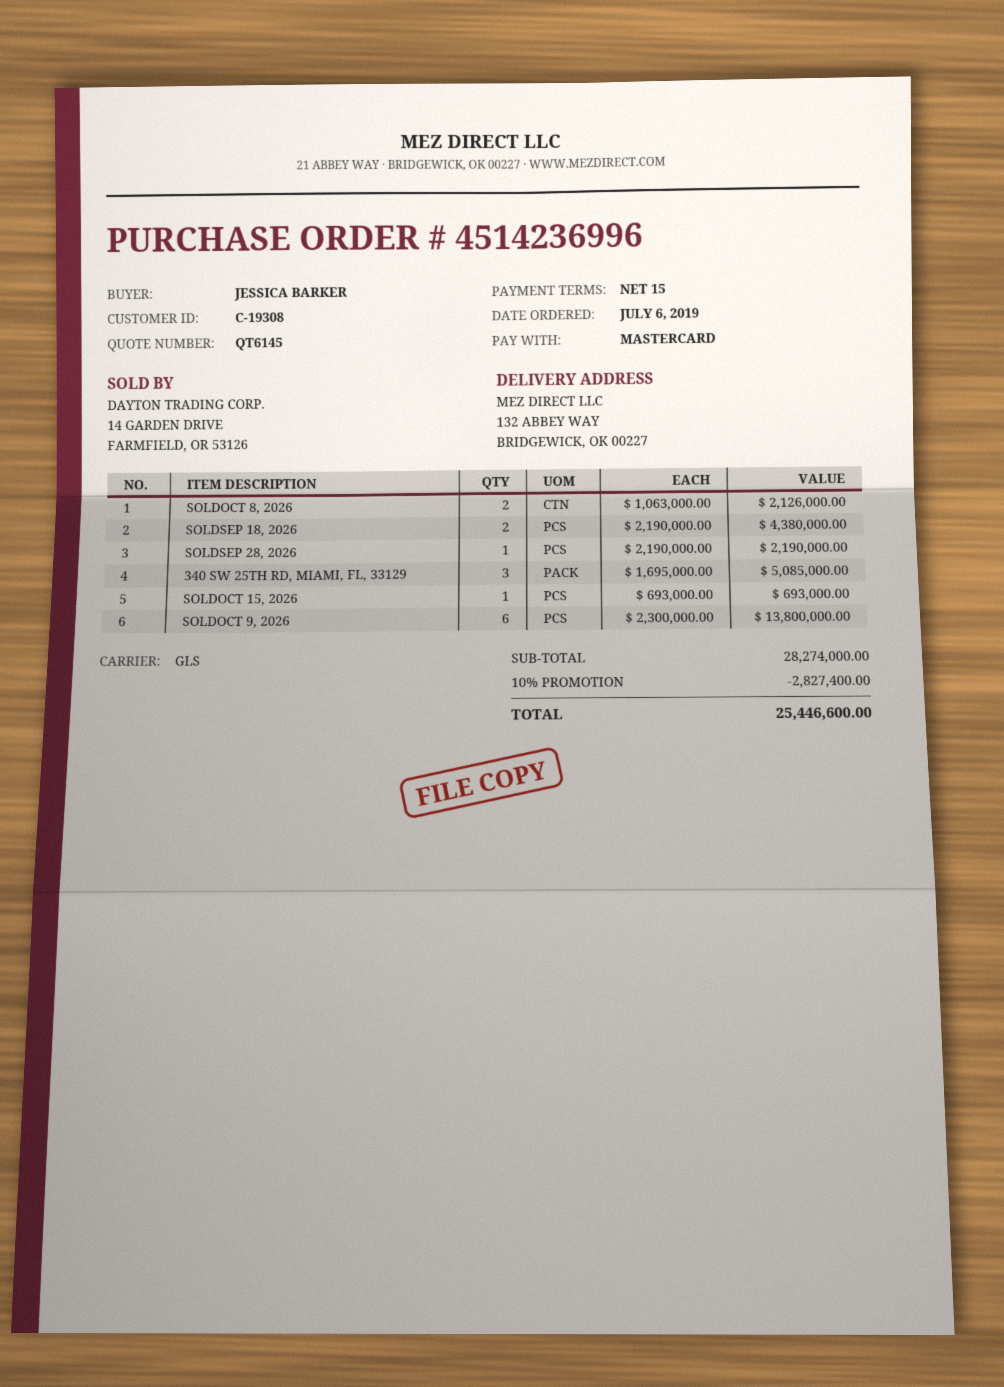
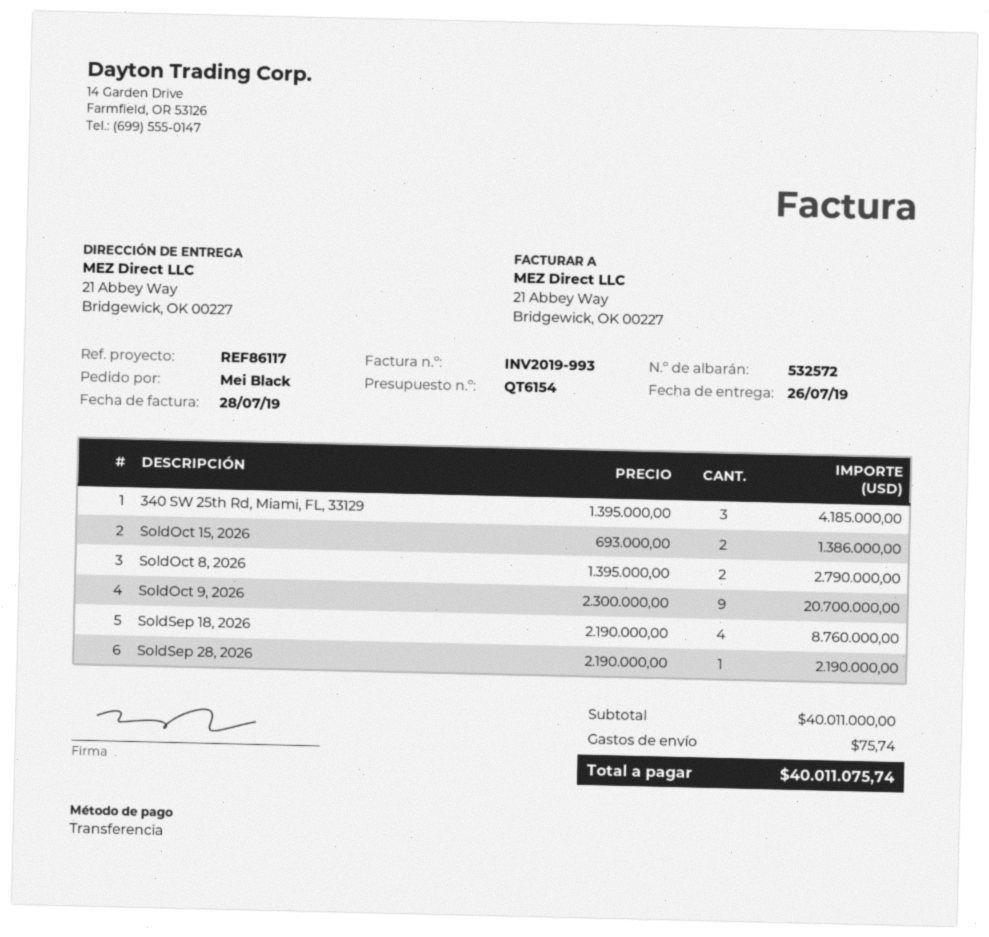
quote number: QT6145 -> QT6154
ordered by: JESSICA BARKER -> Mei Black
payment method: Mastercard -> bank transfer
ship to: 132 ABBEY WAY, BRIDGEWICK, OK 00227 -> 21 Abbey Way, Bridgewick, OK 00227
SOLDOCT 8, 2026: 2 x 1063000.00 = 2126000.00 -> 2 x 1395000.00 = 2790000.00
SOLDSEP 18, 2026: 2 x 2190000.00 = 4380000.00 -> 4 x 2190000.00 = 8760000.00
340 SW 25TH RD, MIAMI, FL, 33129: 3 x 1695000.00 = 5085000.00 -> 3 x 1395000.00 = 4185000.00
SOLDOCT 15, 2026: 1 x 693000.00 = 693000.00 -> 2 x 693000.00 = 1386000.00
SOLDOCT 9, 2026: 6 x 2300000.00 = 13800000.00 -> 9 x 2300000.00 = 20700000.00
subtotal: 28274000.00 -> 40011000.00
discount: 10% = 2827400.00 -> none
shipping: none -> 75.74
total: 25446600.00 -> 40011075.74

